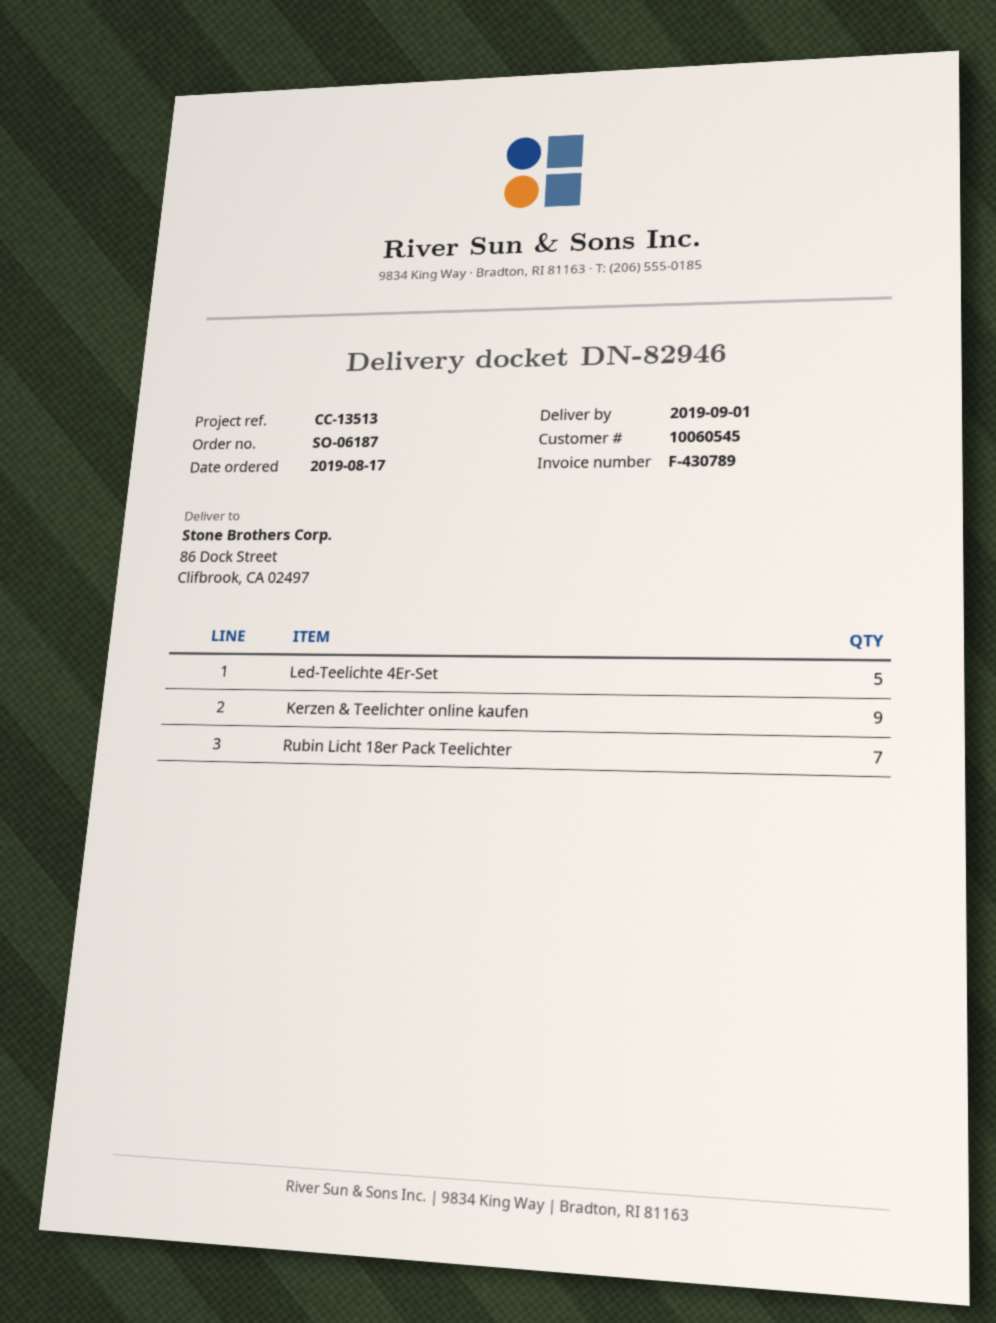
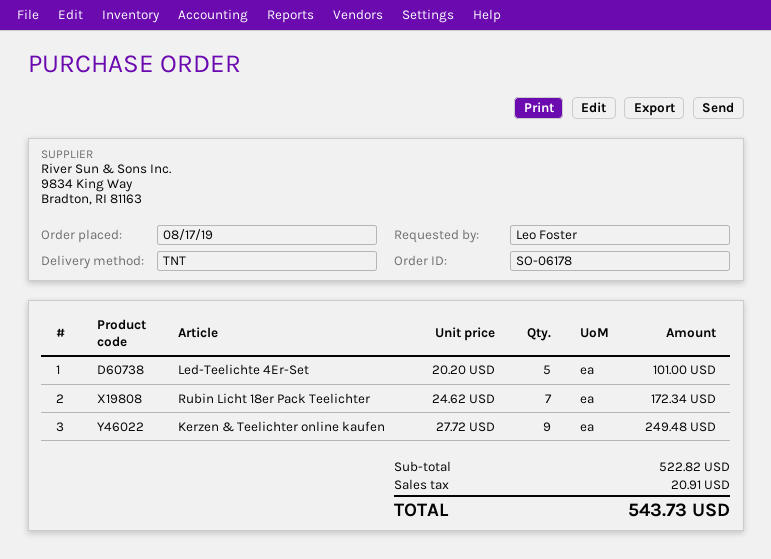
order number: SO-06187 -> SO-06178

